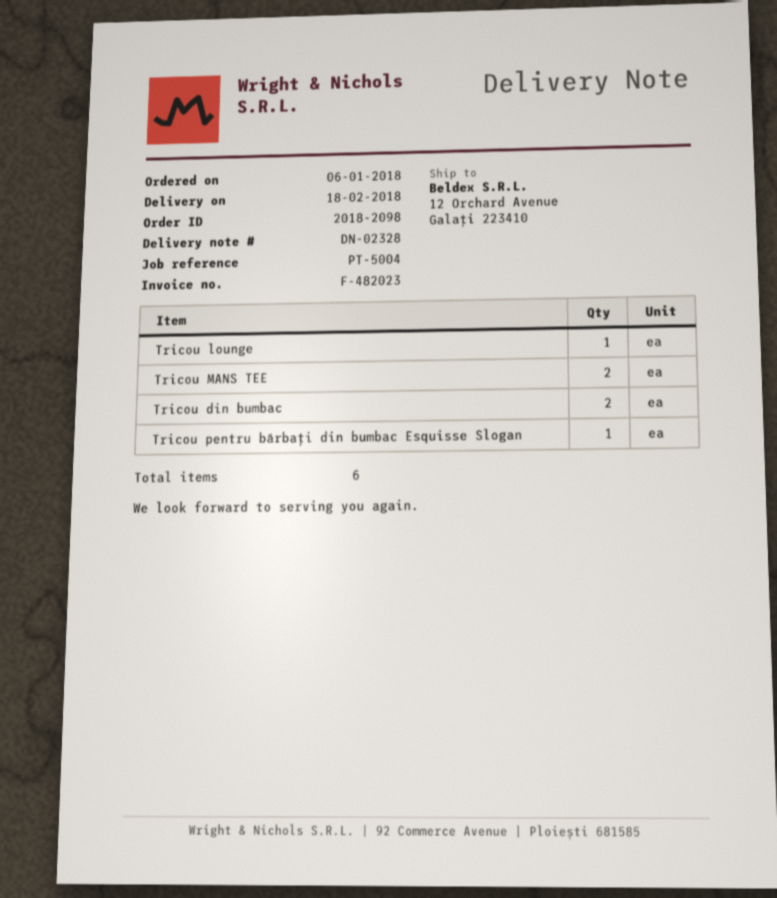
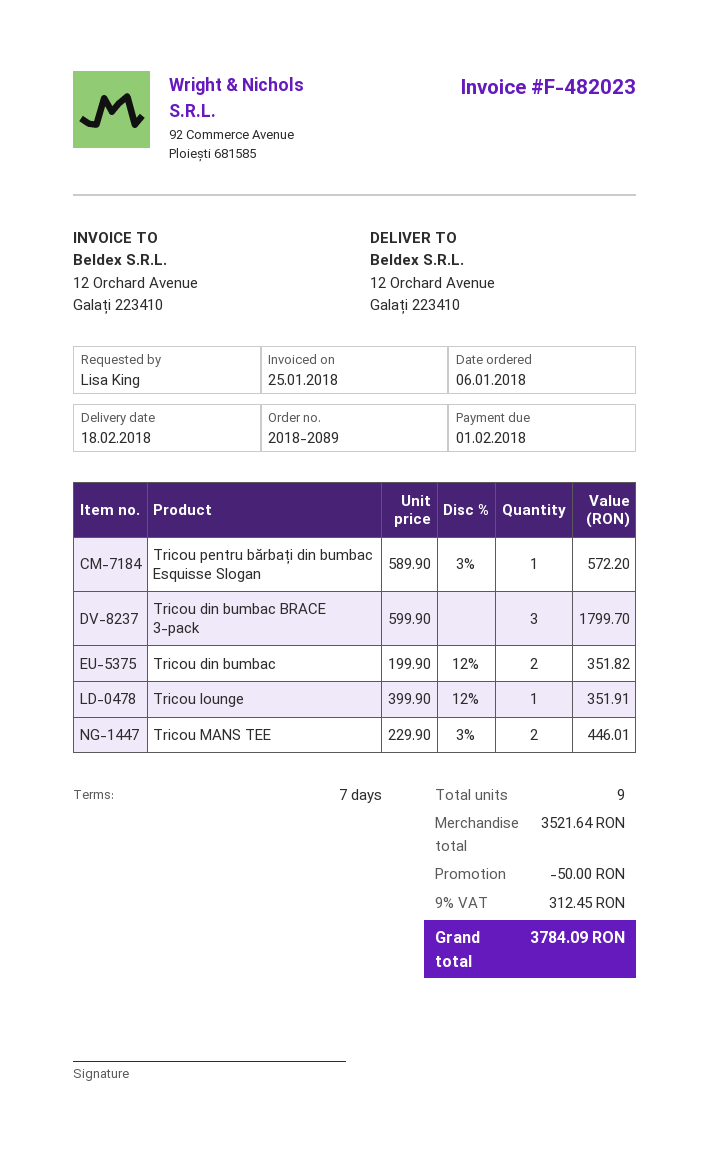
order number: 2018-2098 -> 2018-2089
Tricou din bumbac BRACE 3-pack: none -> 3
total quantity: 6 -> 9

